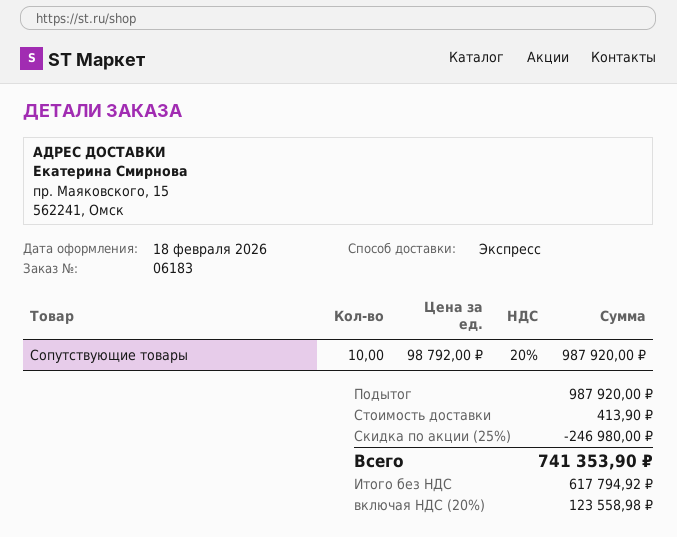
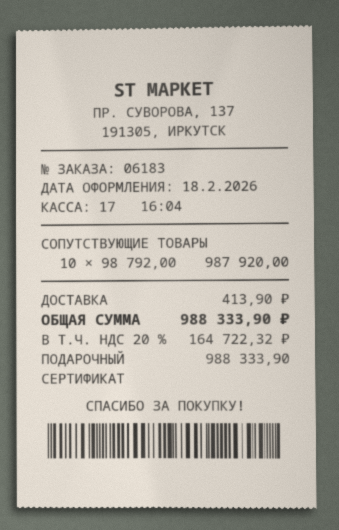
discount: 25% = 246980.00 -> none
tax: 20% = 123558.98 -> 20% = 164722.32
total: 741353.90 -> 988333.90

